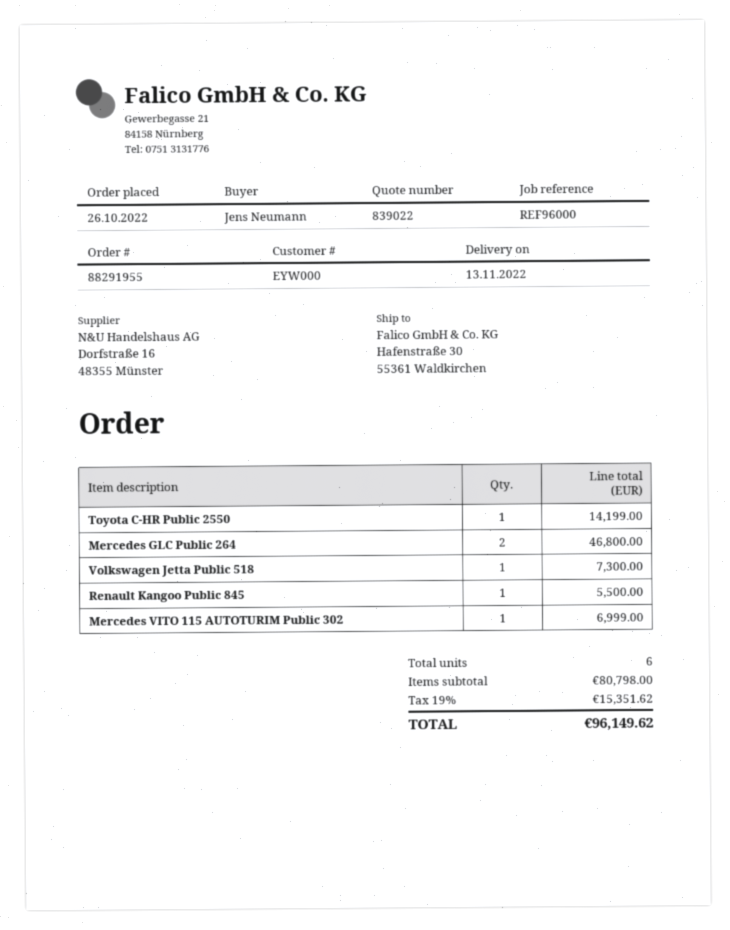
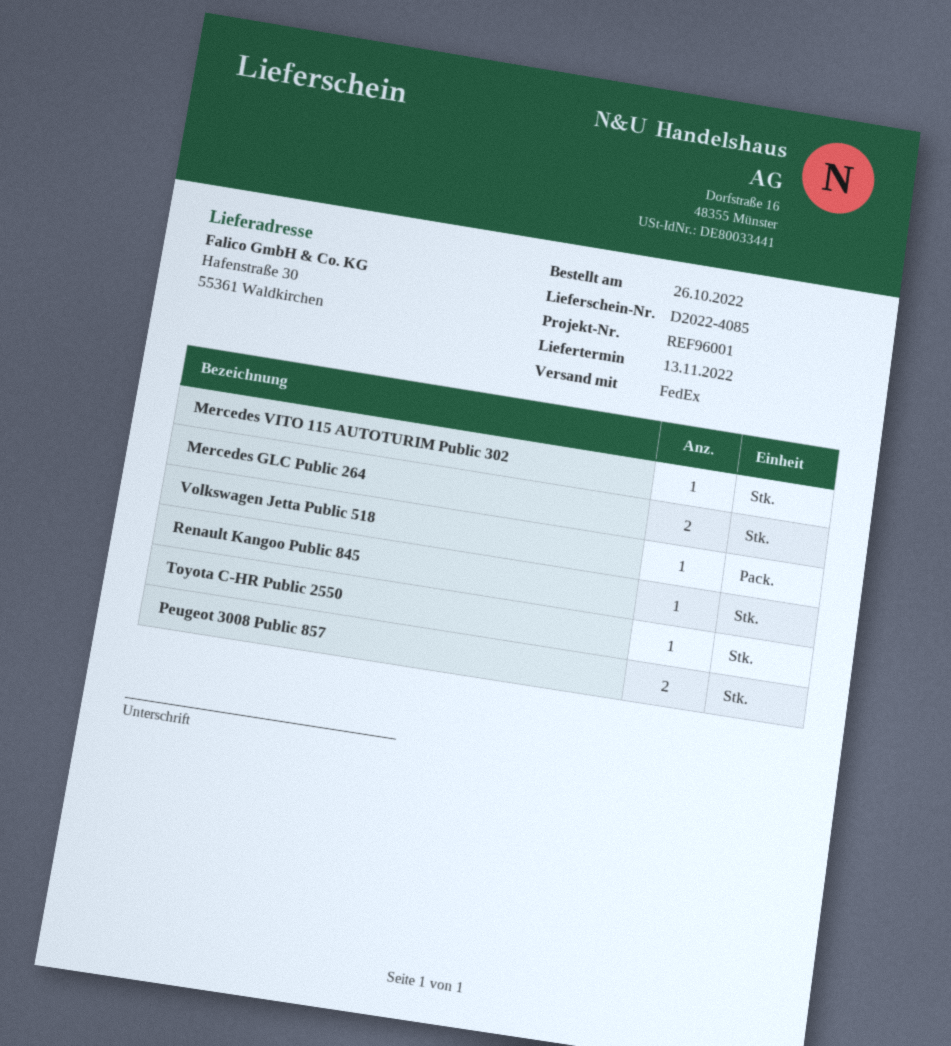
reference: REF96000 -> REF96001
Peugeot 3008 Public 857: none -> 2

